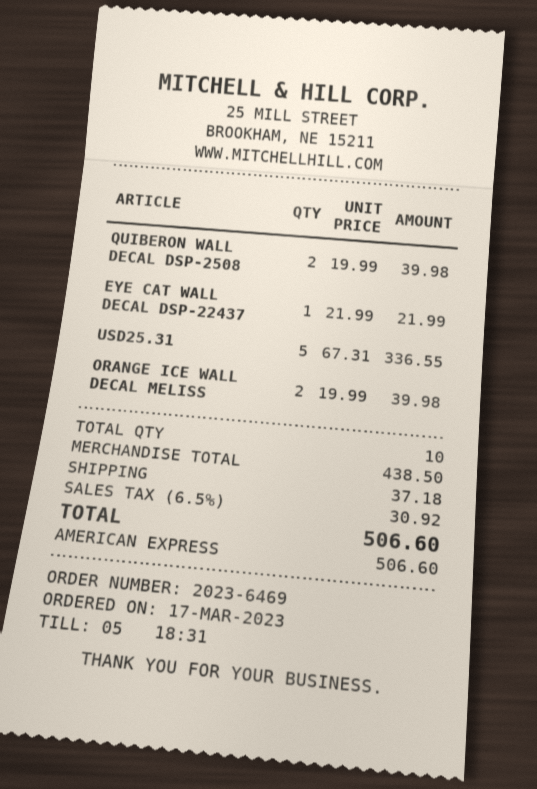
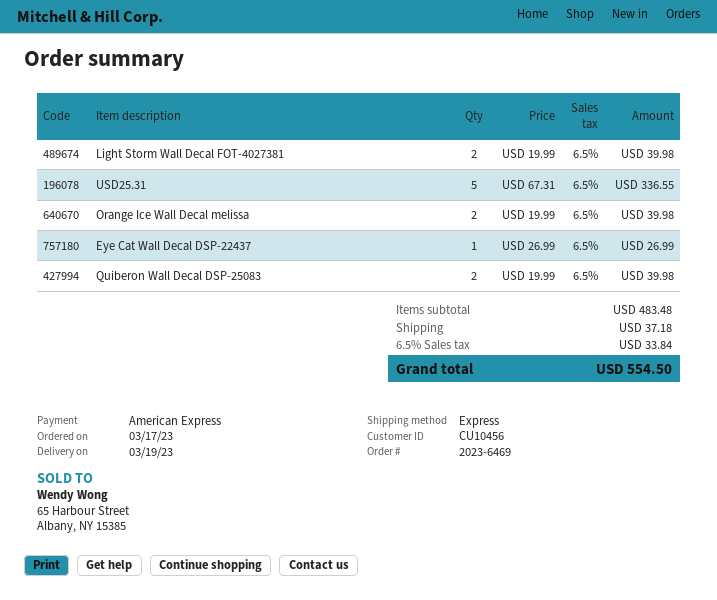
EYE CAT WALL DECAL DSP-22437: 1 x 21.99 = 21.99 -> 1 x 26.99 = 26.99
Light Storm Wall Decal FOT-4027381: none -> 2 x 19.99 = 39.98
subtotal: 438.50 -> 483.48
tax: 6.5% = 30.92 -> 6.5% = 33.84
total: 506.60 -> 554.50

